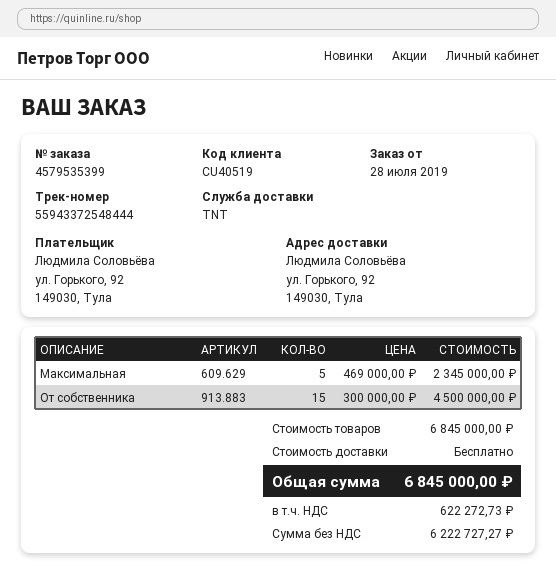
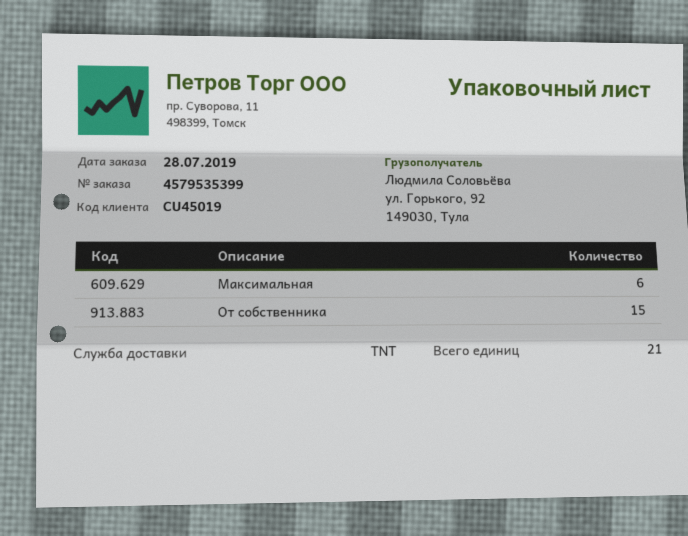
customer number: CU40519 -> CU45019
Максимальная: 5 -> 6

